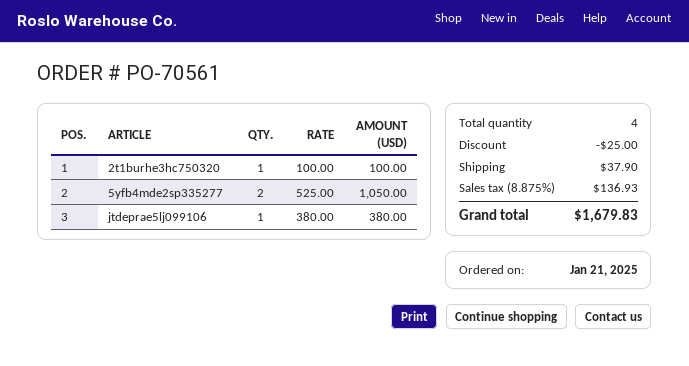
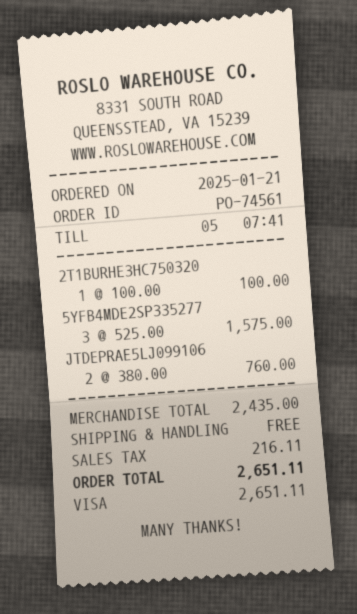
order number: PO-70561 -> PO-74561
5yfb4mde2sp335277: 2 x 525.00 = 1050.00 -> 3 x 525.00 = 1575.00
jtdeprae5lj099106: 1 x 380.00 = 380.00 -> 2 x 380.00 = 760.00
discount: 25.00 -> none
shipping: 37.90 -> 0.00
tax: 136.93 -> 216.11
total: 1679.83 -> 2651.11

